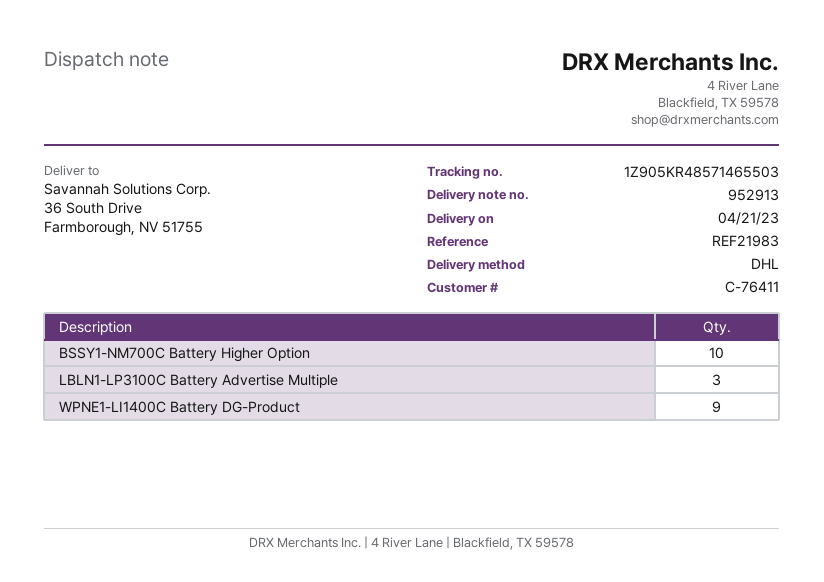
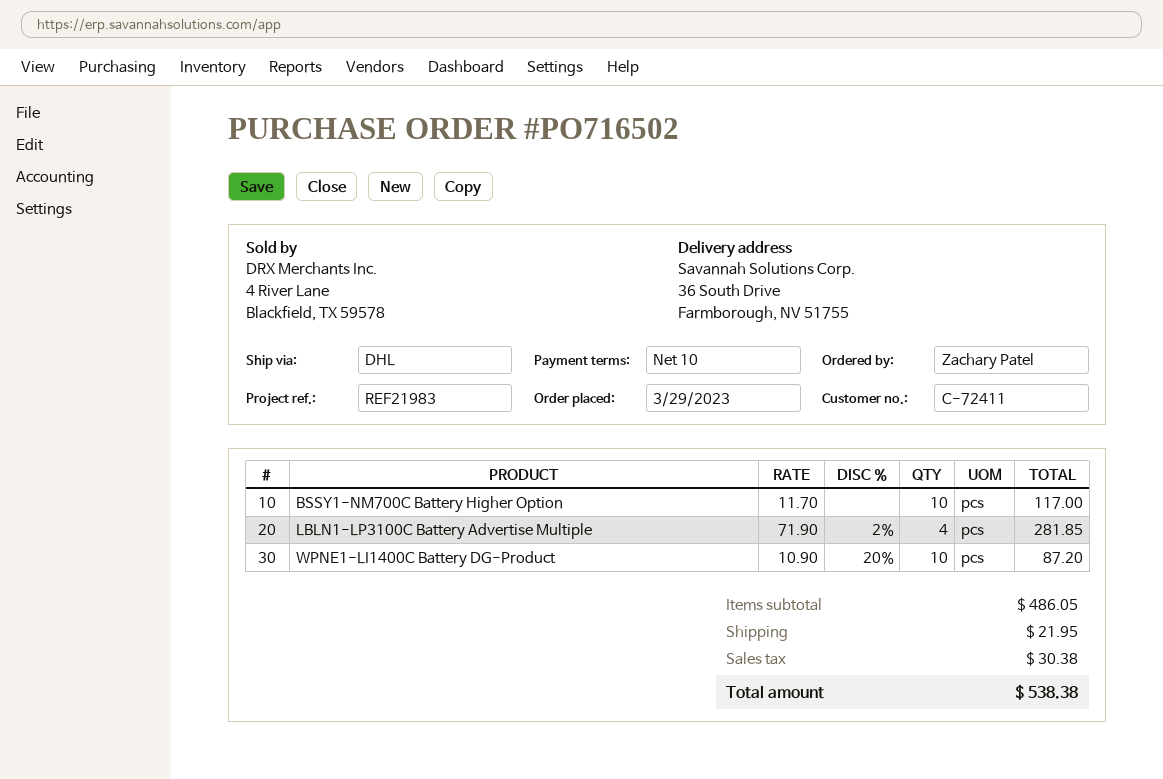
customer number: C-76411 -> C-72411
LBLN1-LP3100C Battery Advertise Multiple: 3 -> 4
WPNE1-LI1400C Battery DG-Product: 9 -> 10

